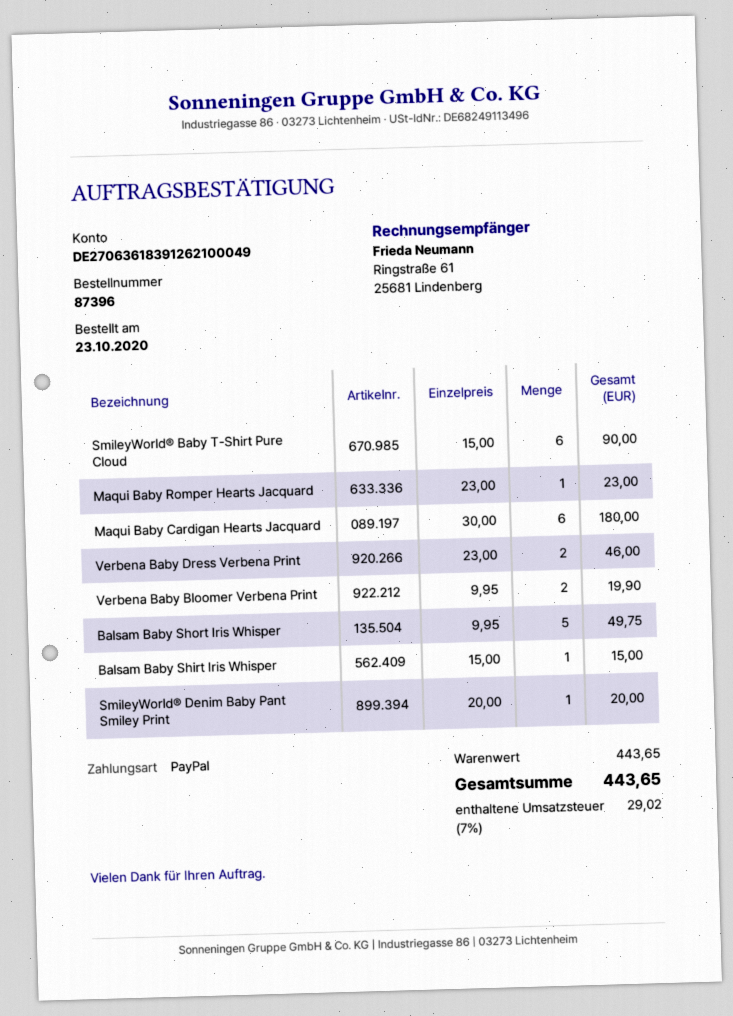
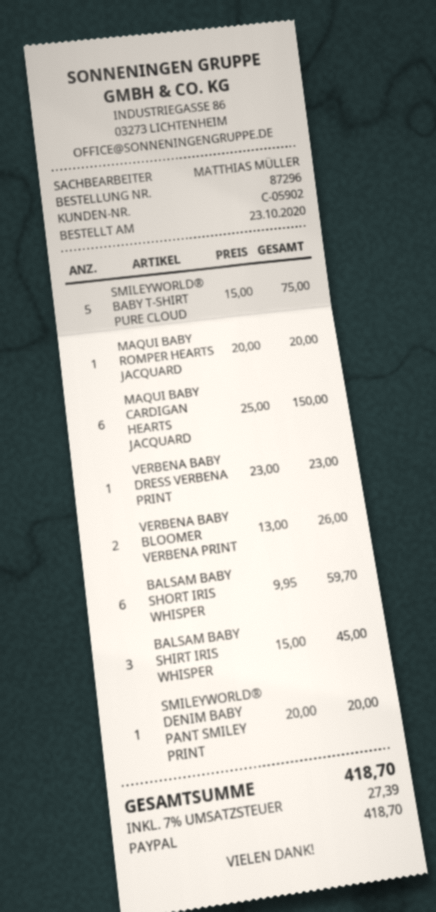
order number: 87396 -> 87296
SmileyWorld® Baby T-Shirt Pure Cloud: 6 x 15.00 = 90.00 -> 5 x 15.00 = 75.00
Maqui Baby Romper Hearts Jacquard: 1 x 23.00 = 23.00 -> 1 x 20.00 = 20.00
Maqui Baby Cardigan Hearts Jacquard: 6 x 30.00 = 180.00 -> 6 x 25.00 = 150.00
Verbena Baby Dress Verbena Print: 2 x 23.00 = 46.00 -> 1 x 23.00 = 23.00
Verbena Baby Bloomer Verbena Print: 2 x 9.95 = 19.90 -> 2 x 13.00 = 26.00
Balsam Baby Short Iris Whisper: 5 x 9.95 = 49.75 -> 6 x 9.95 = 59.70
Balsam Baby Shirt Iris Whisper: 1 x 15.00 = 15.00 -> 3 x 15.00 = 45.00
tax: 7% = 29.02 -> 7% = 27.39
total: 443.65 -> 418.70

